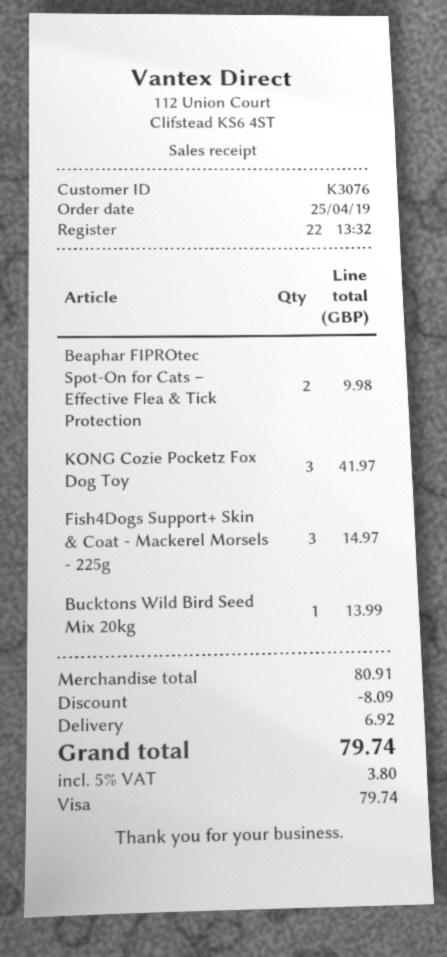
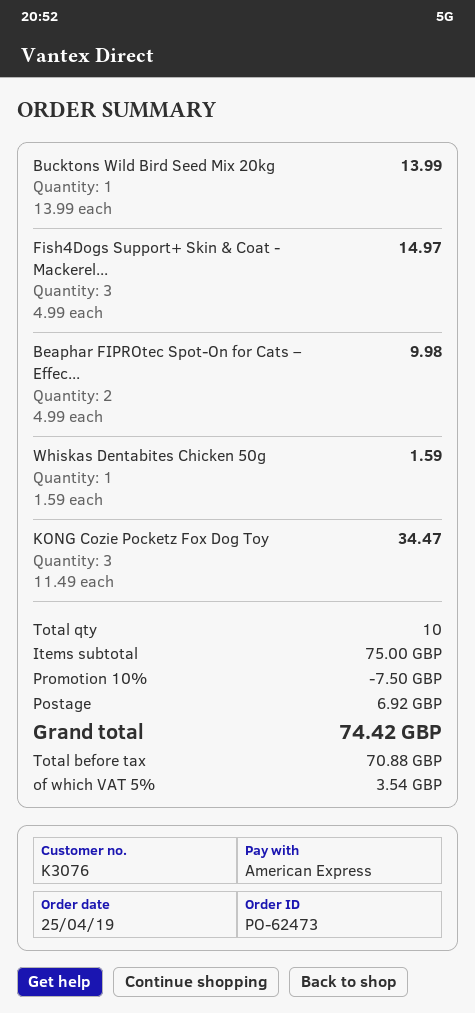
payment method: Visa -> American Express
KONG Cozie Pocketz Fox Dog Toy: 3 for 41.97 -> 3 for 34.47
Whiskas Dentabites Chicken 50g: none -> 1 for 1.59
subtotal: 80.91 -> 75.00
discount: 8.09 -> 7.50
tax: 5% = 3.80 -> 5% = 3.54
total: 79.74 -> 74.42

